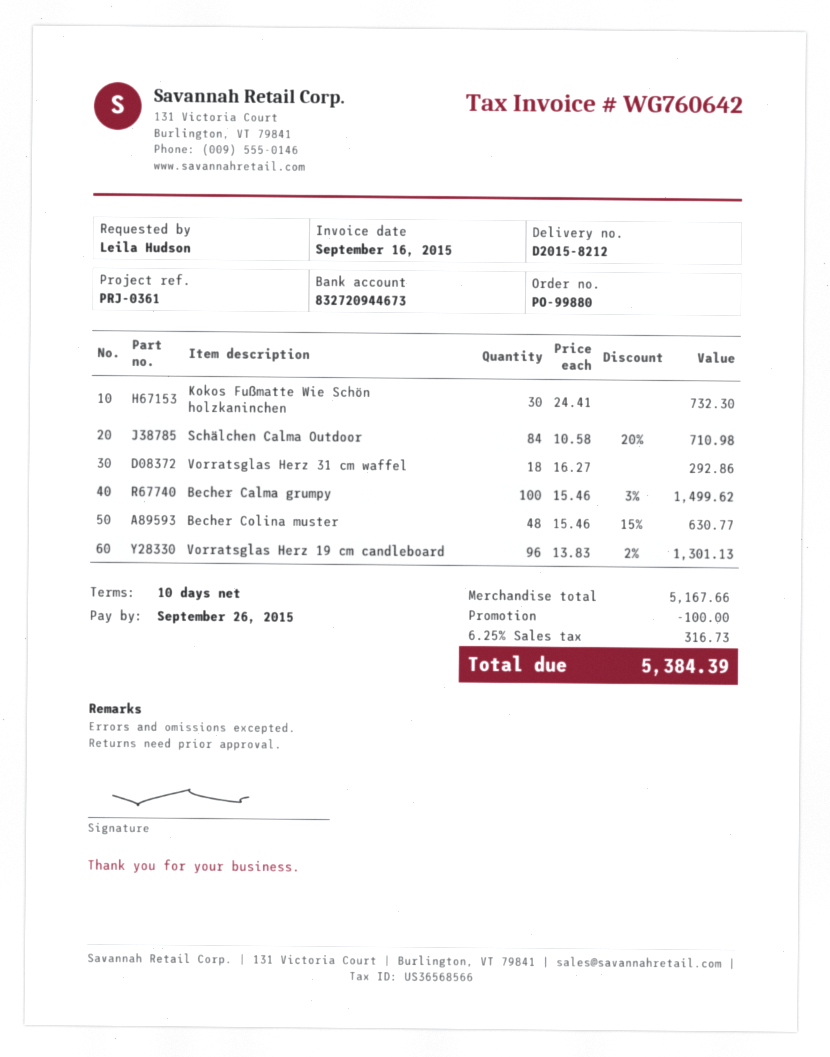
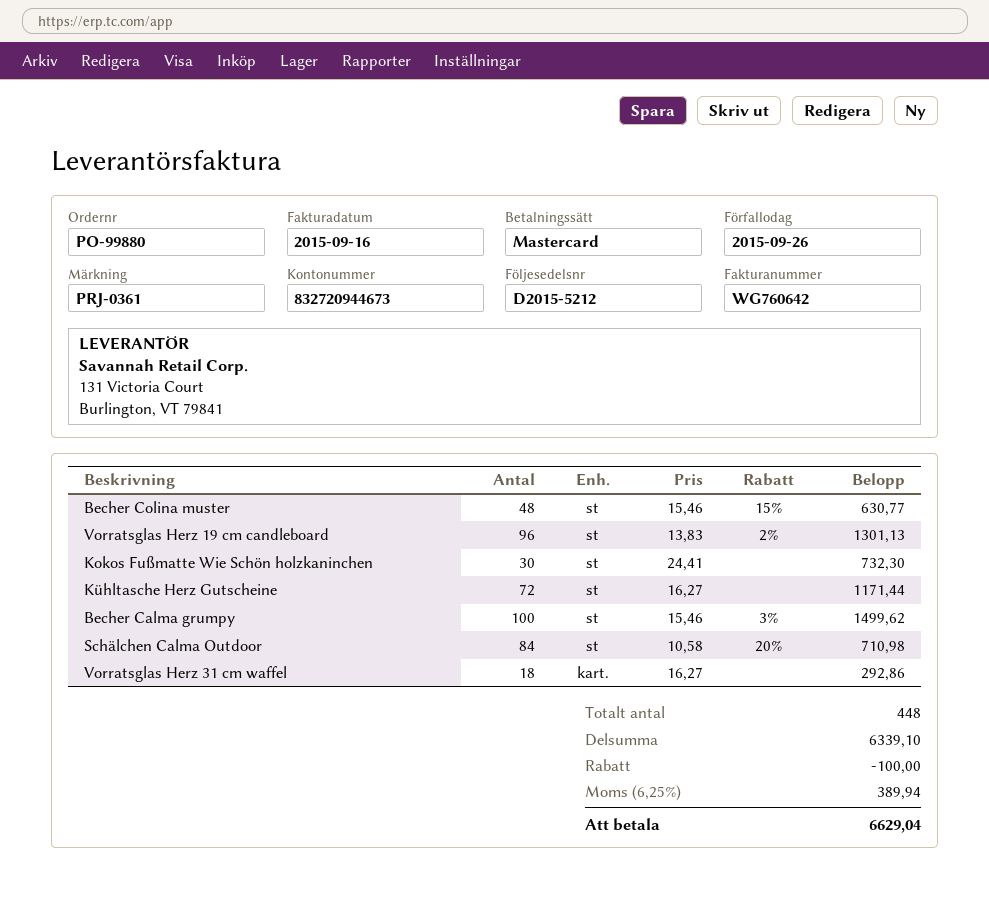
delivery note number: D2015-8212 -> D2015-5212
Kühltasche Herz Gutscheine: none -> 72 x 16.27 = 1171.44
subtotal: 5167.66 -> 6339.10
tax: 6.25% = 316.73 -> 6.25% = 389.94
total: 5384.39 -> 6629.04

